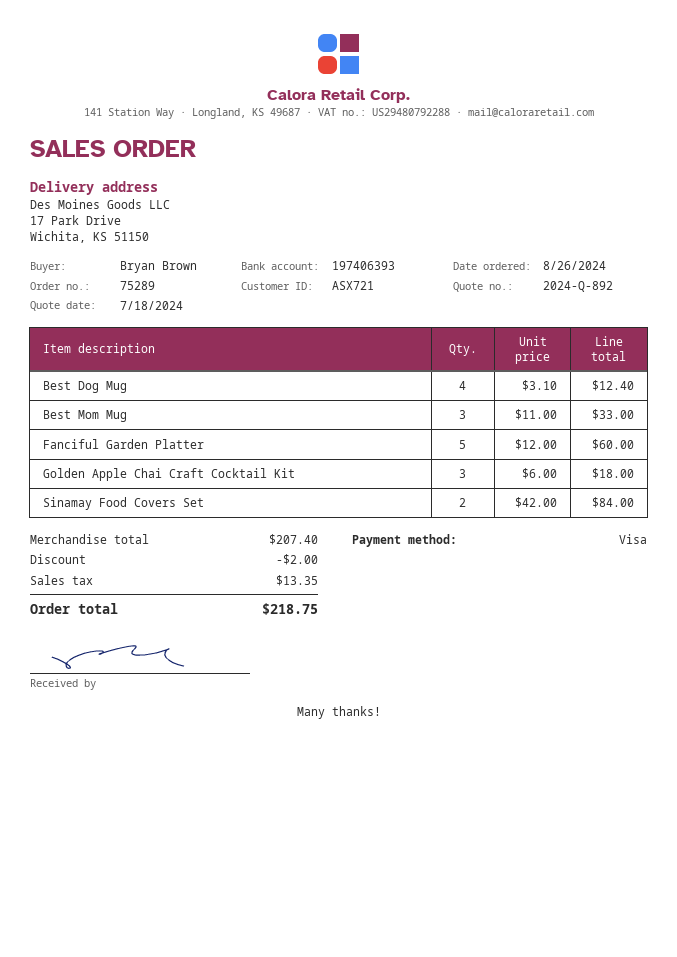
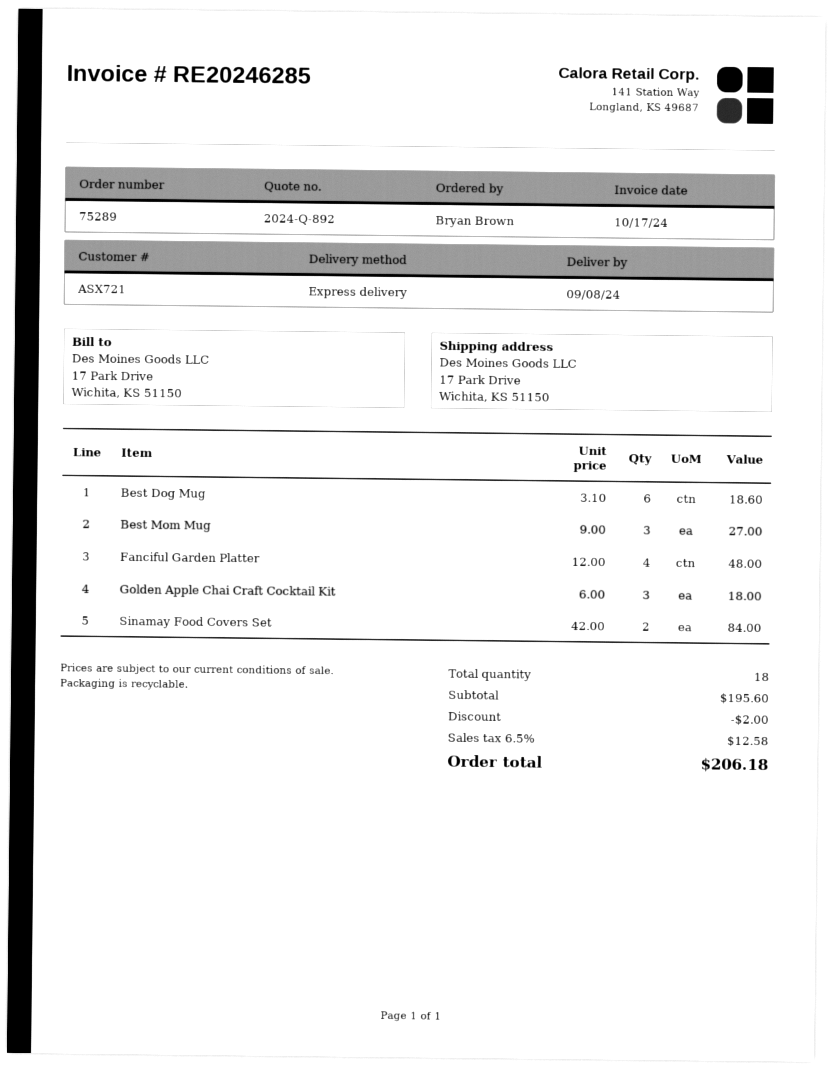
Best Dog Mug: 4 x 3.10 = 12.40 -> 6 x 3.10 = 18.60
Best Mom Mug: 3 x 11.00 = 33.00 -> 3 x 9.00 = 27.00
Fanciful Garden Platter: 5 x 12.00 = 60.00 -> 4 x 12.00 = 48.00
subtotal: 207.40 -> 195.60
tax: 13.35 -> 12.58
total: 218.75 -> 206.18

